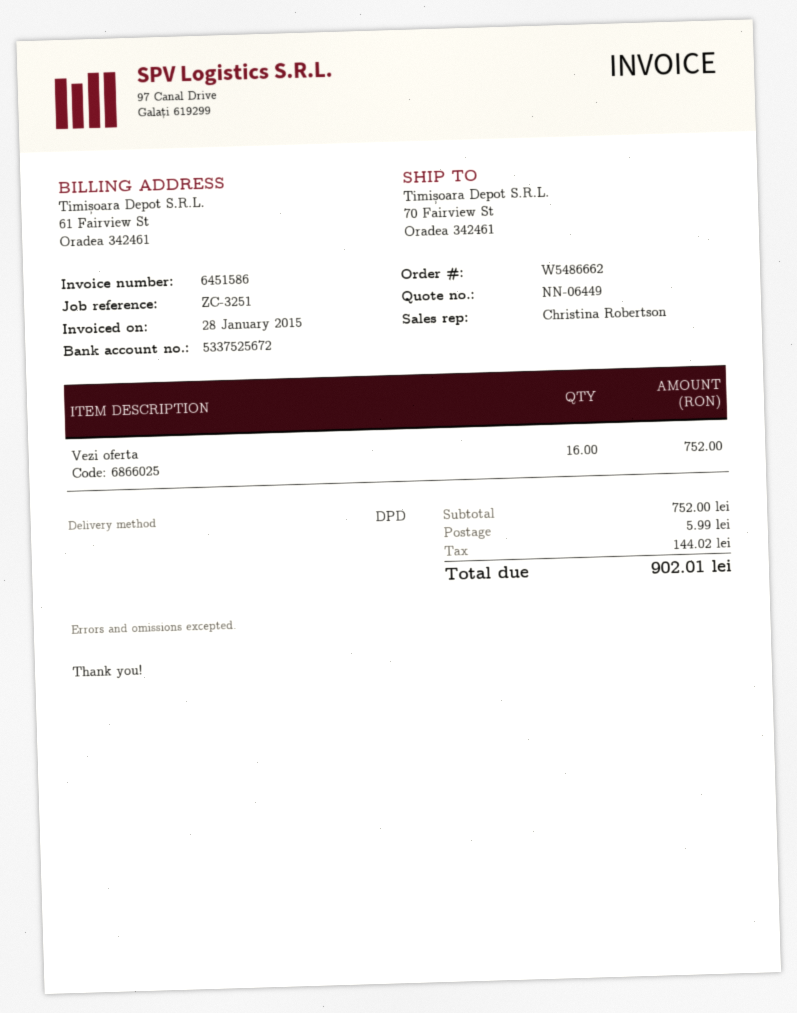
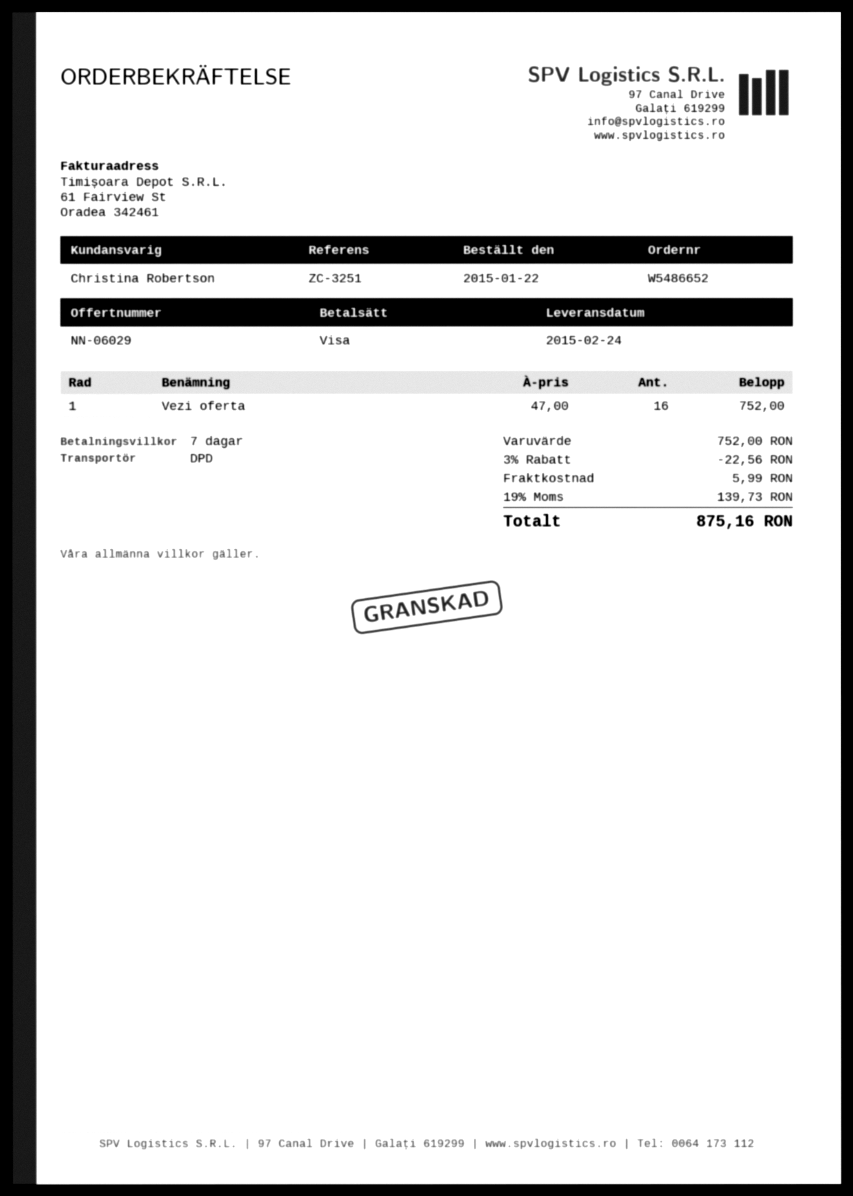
quote number: NN-06449 -> NN-06029
order number: W5486662 -> W5486652
discount: none -> 3% = 22.56
tax: 144.02 -> 139.73
total: 902.01 -> 875.16

